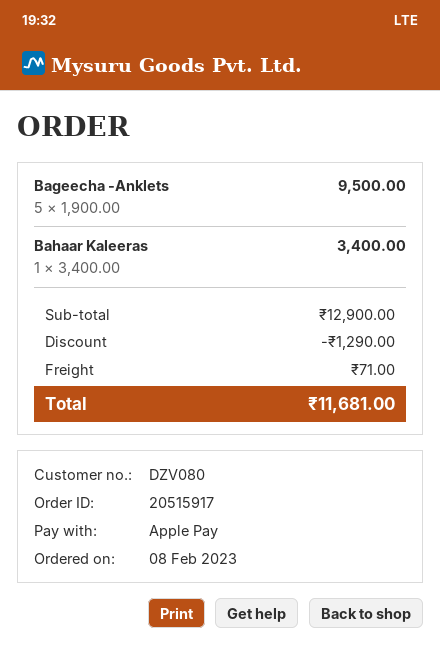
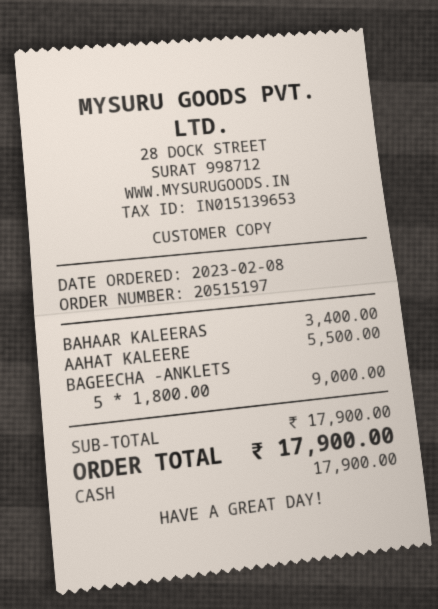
order number: 20515917 -> 20515197
payment method: Apple Pay -> cash
Bageecha -Anklets: 5 x 1900.00 = 9500.00 -> 5 x 1800.00 = 9000.00
AAHAT KALEERE: none -> 1 x 5500.00 = 5500.00
subtotal: 12900.00 -> 17900.00
discount: 1290.00 -> none
shipping: 71.00 -> none
total: 11681.00 -> 17900.00

